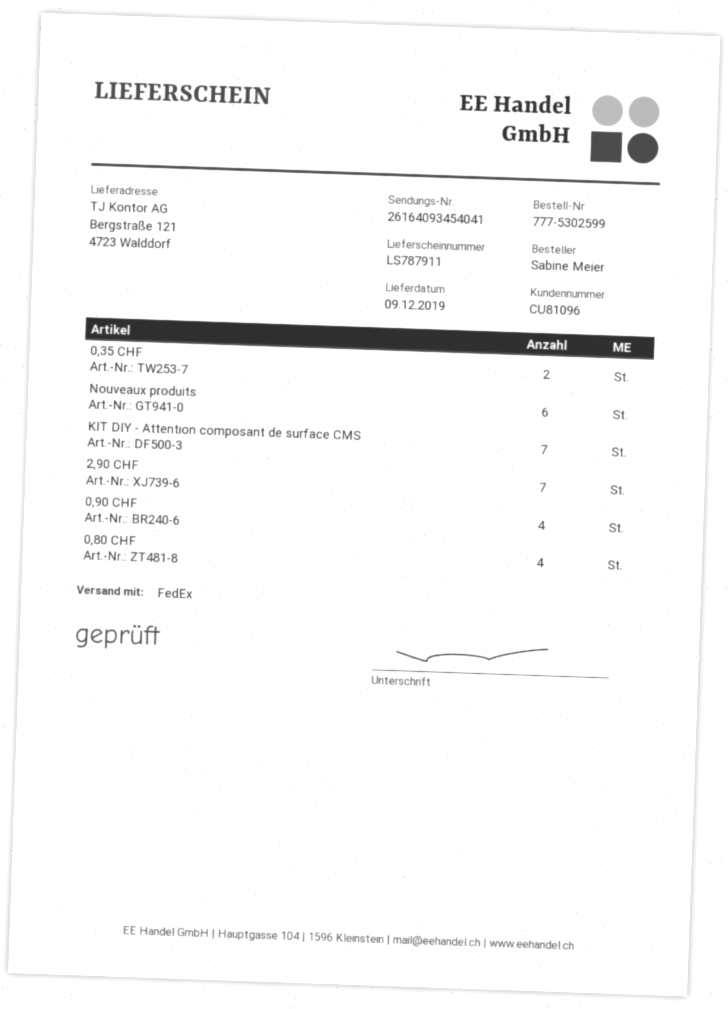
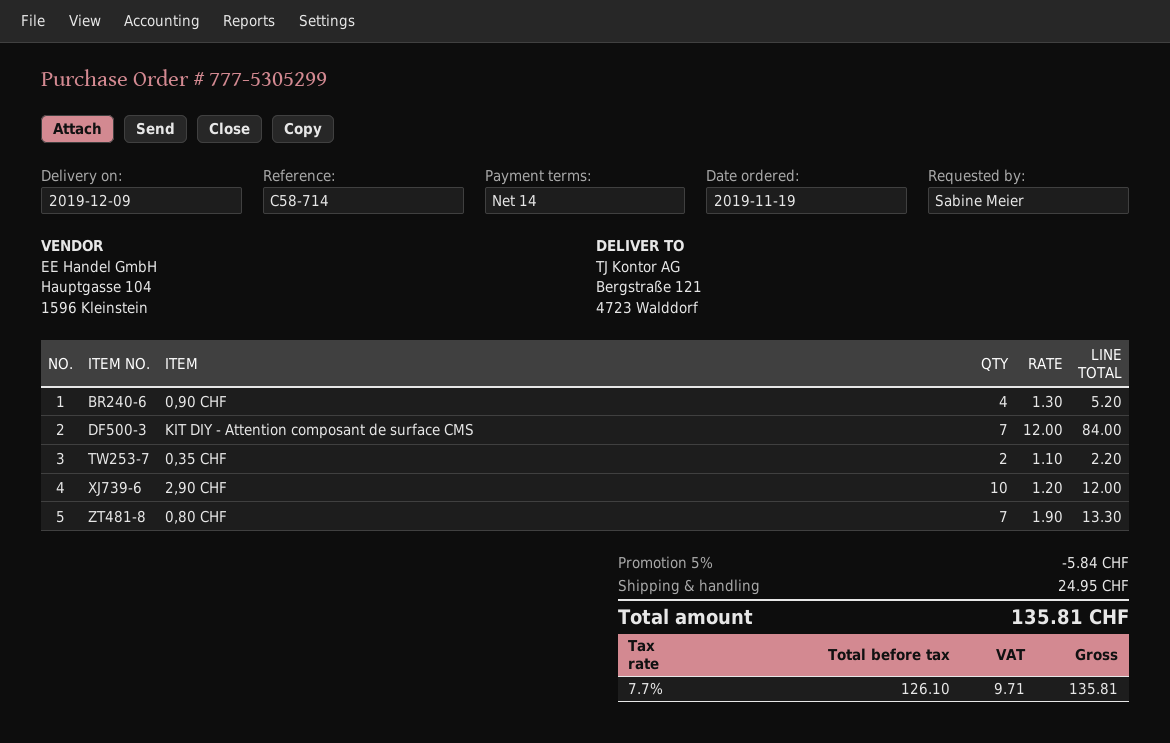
order number: 777-5302599 -> 777-5305299
Nouveaux produits: 6 -> none
2,90 CHF: 7 -> 10
0,80 CHF: 4 -> 7

